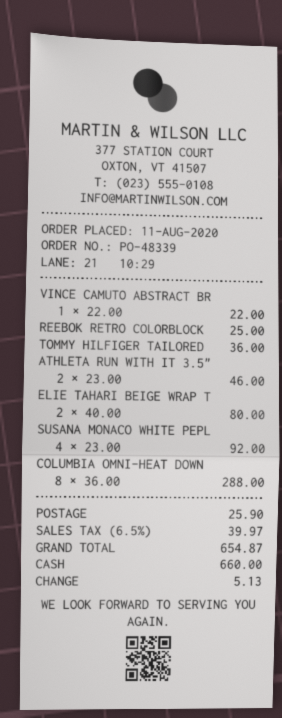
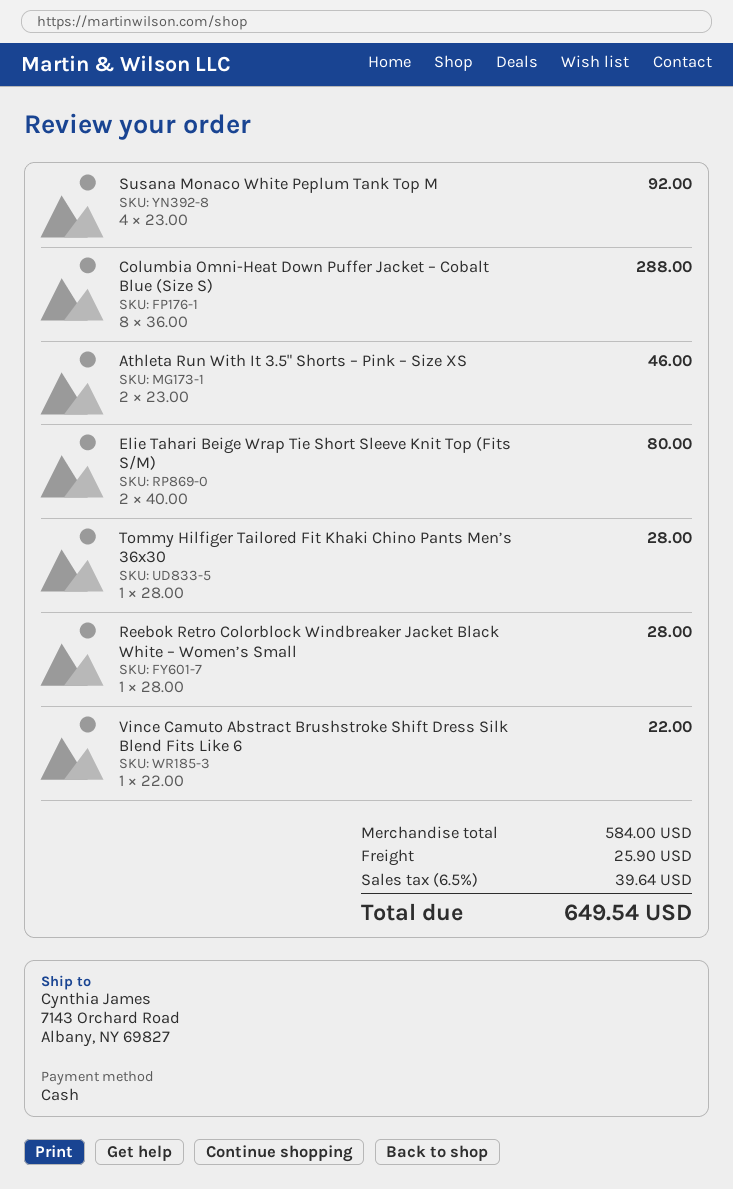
REEBOK RETRO COLORBLOCK: 1 x 25.00 = 25.00 -> 1 x 28.00 = 28.00
TOMMY HILFIGER TAILORED: 1 x 36.00 = 36.00 -> 1 x 28.00 = 28.00
tax: 6.5% = 39.97 -> 6.5% = 39.64
total: 654.87 -> 649.54

